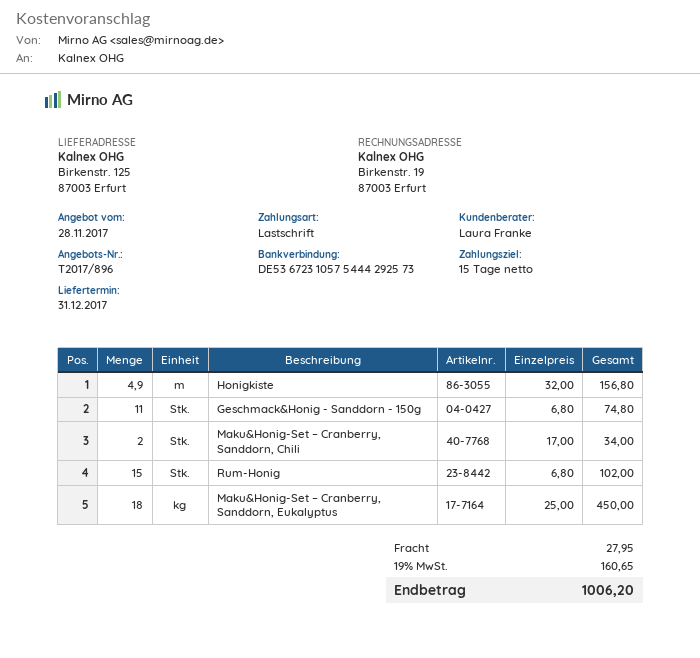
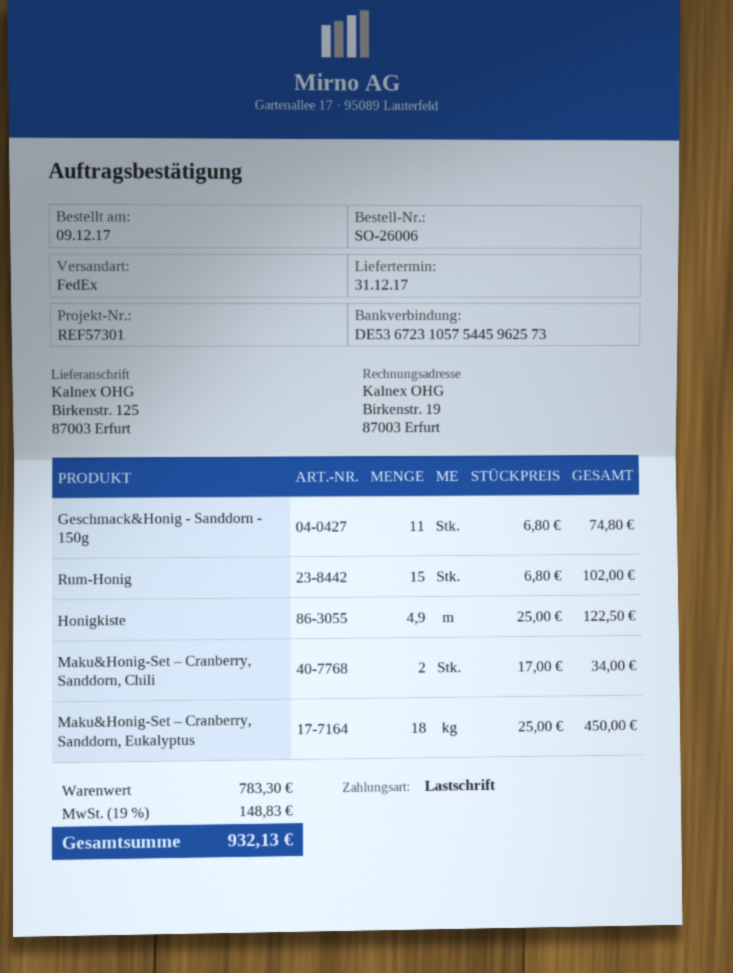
bank account: DE53672310575444292573 -> DE53672310575445962573
Honigkiste: 4.9 x 32.00 = 156.80 -> 4.9 x 25.00 = 122.50
shipping: 27.95 -> none
tax: 19% = 160.65 -> 19% = 148.83
total: 1006.20 -> 932.13

